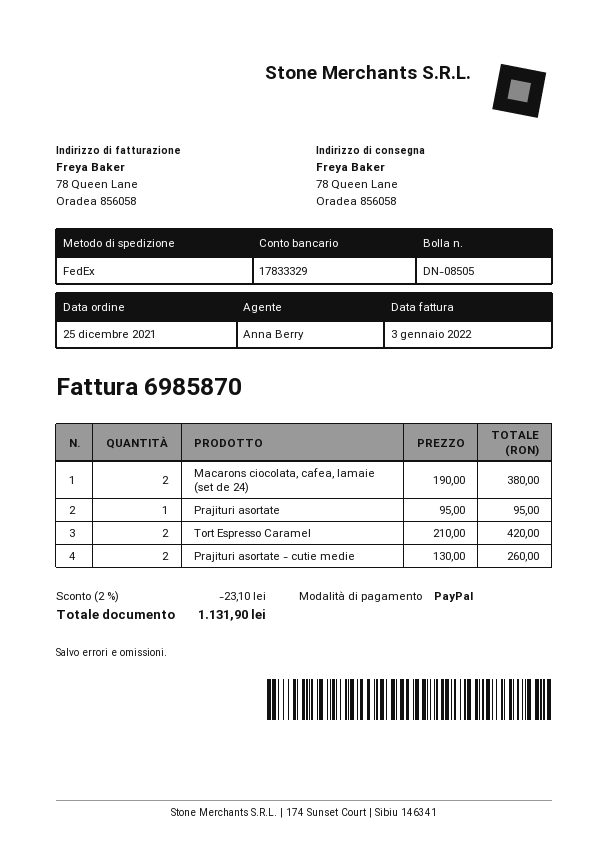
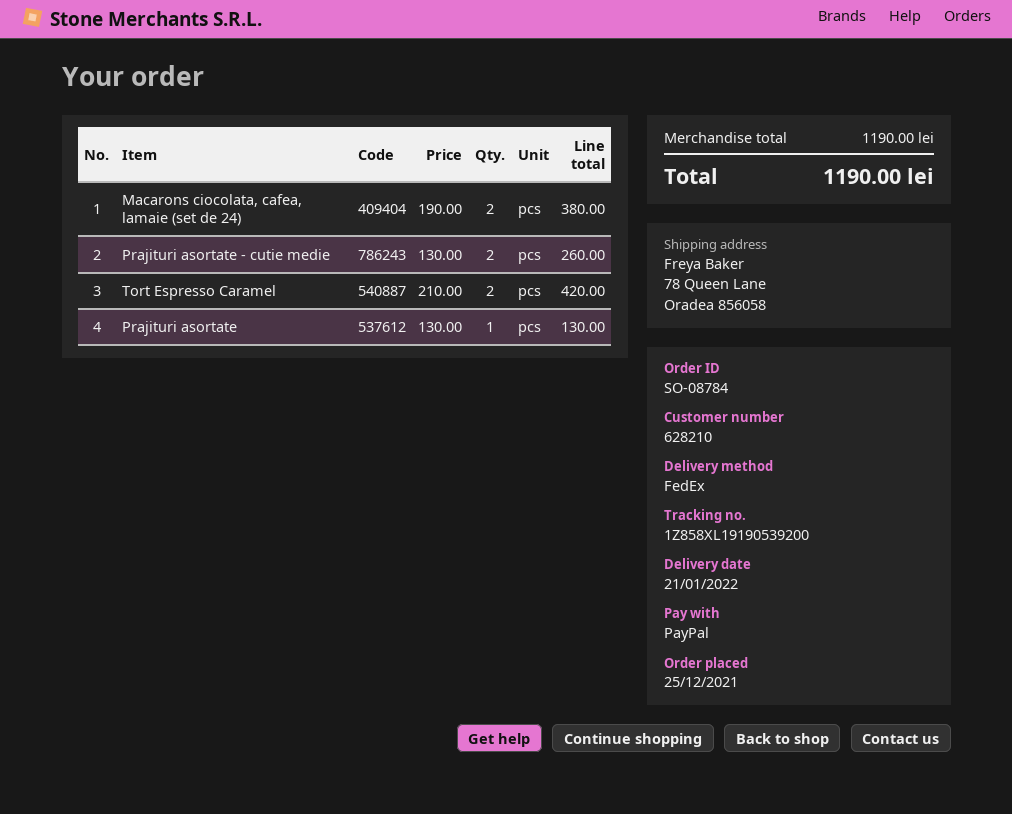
Prajituri asortate: 1 x 95.00 = 95.00 -> 1 x 130.00 = 130.00
discount: 2% = 23.10 -> none
total: 1131.90 -> 1190.00

